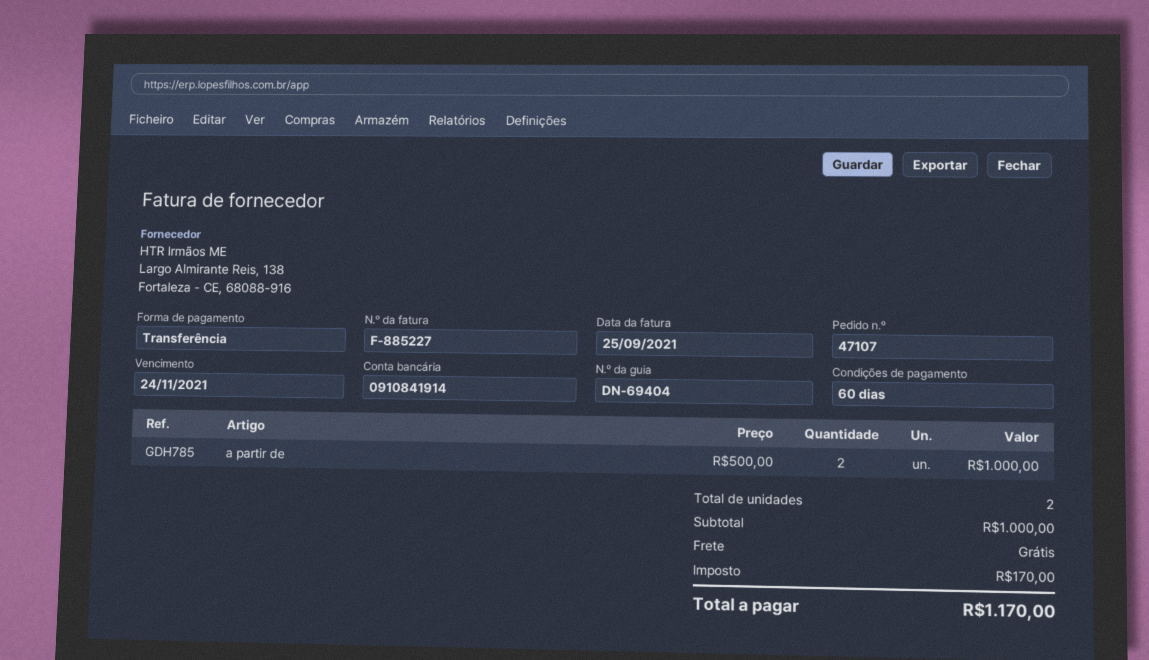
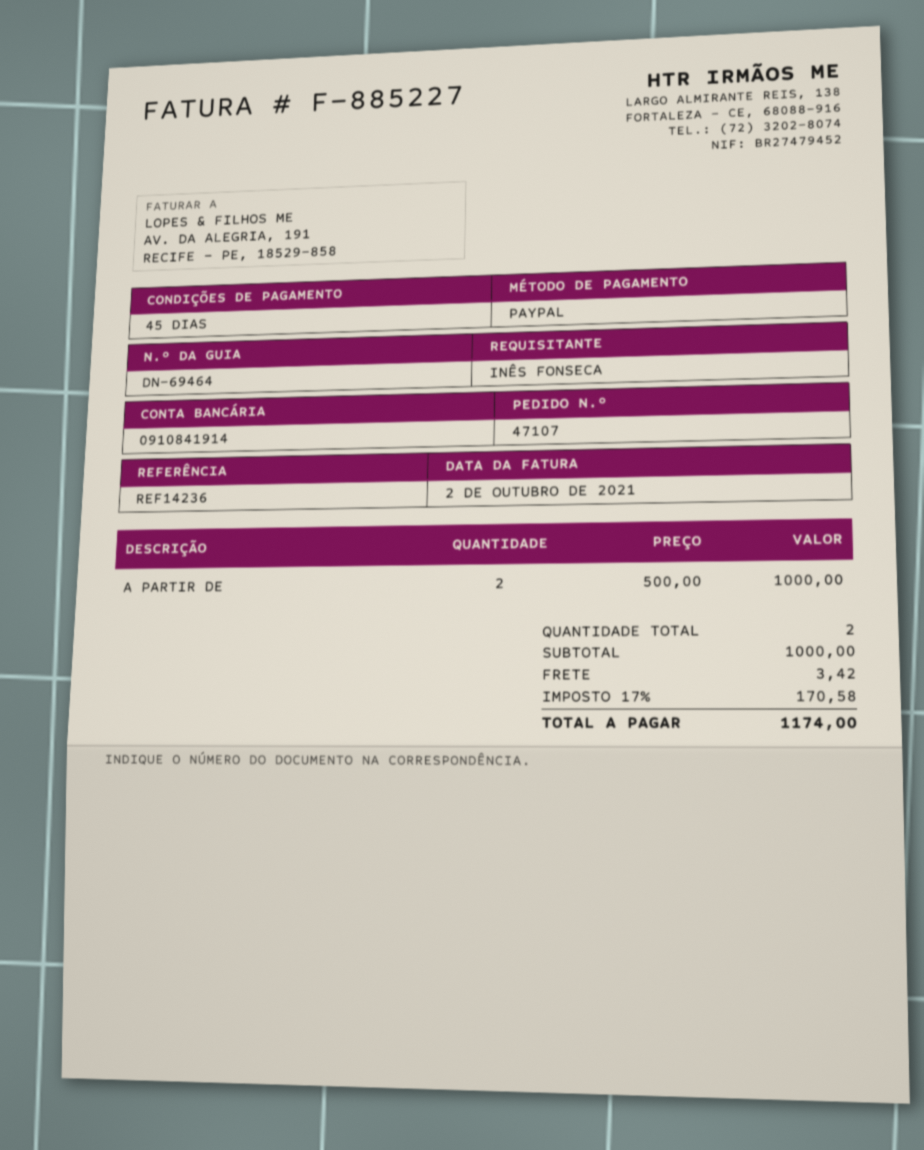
delivery note number: DN-69404 -> DN-69464
invoice date: 2021-09-25 -> 2021-10-02
payment terms: 60 days -> 45 days
payment method: bank transfer -> PayPal
shipping: 0.00 -> 3.42
tax: 170.00 -> 170.58
total: 1170.00 -> 1174.00

